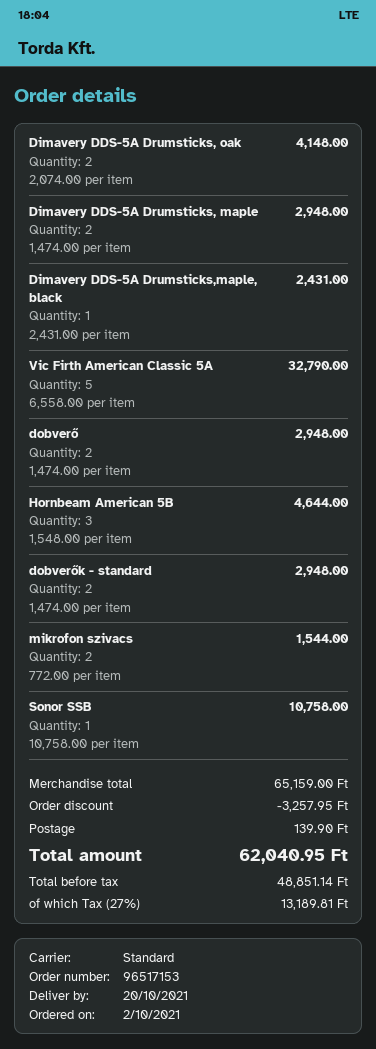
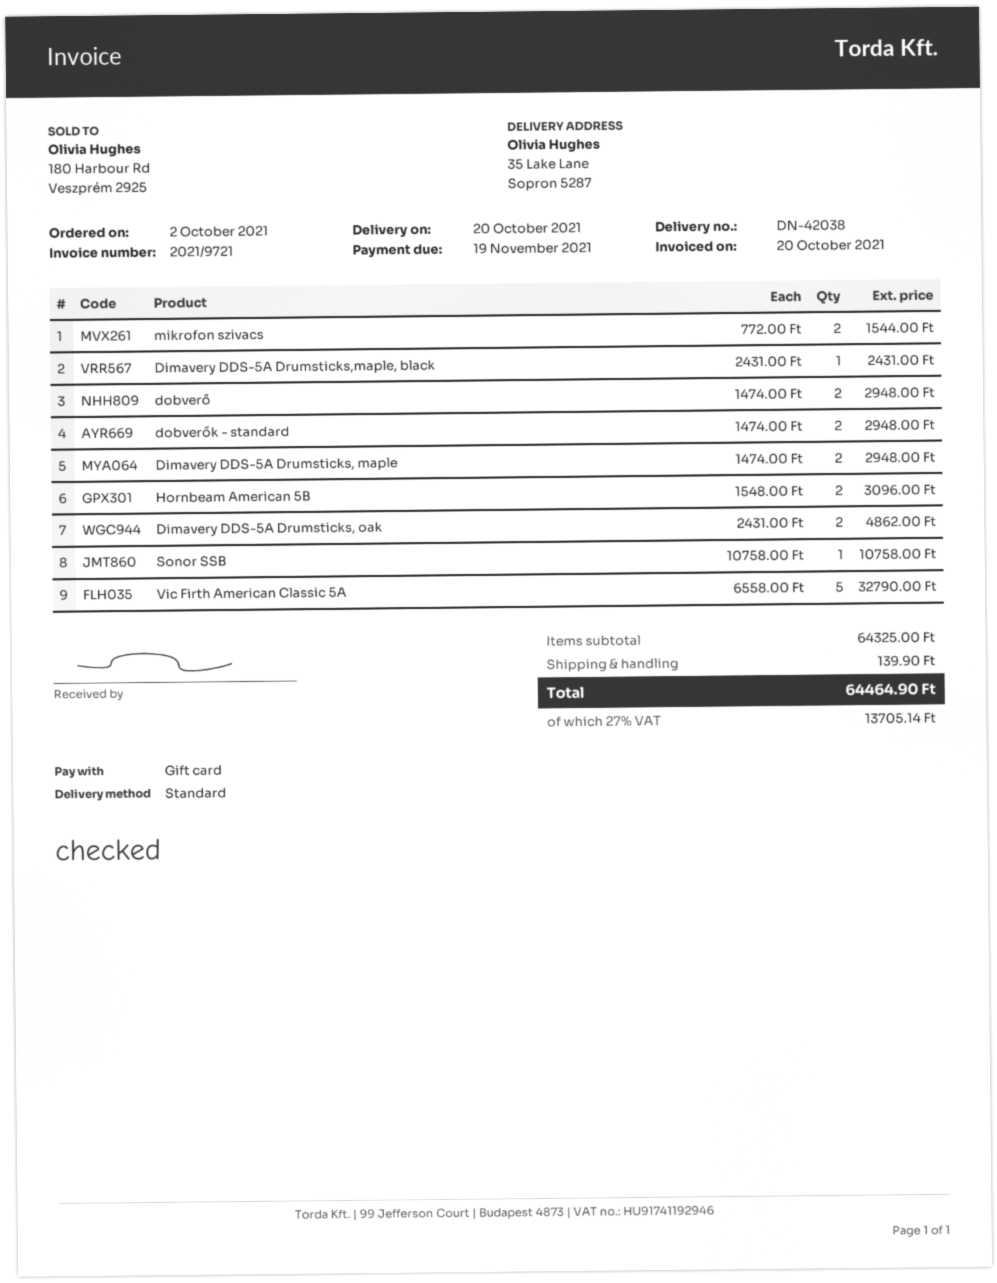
Dimavery DDS-5A Drumsticks, oak: 2 x 2074.00 = 4148.00 -> 2 x 2431.00 = 4862.00
Hornbeam American 5B: 3 x 1548.00 = 4644.00 -> 2 x 1548.00 = 3096.00
subtotal: 65159.00 -> 64325.00
discount: 3257.95 -> none
tax: 27% = 13189.81 -> 27% = 13705.14
total: 62040.95 -> 64464.90

